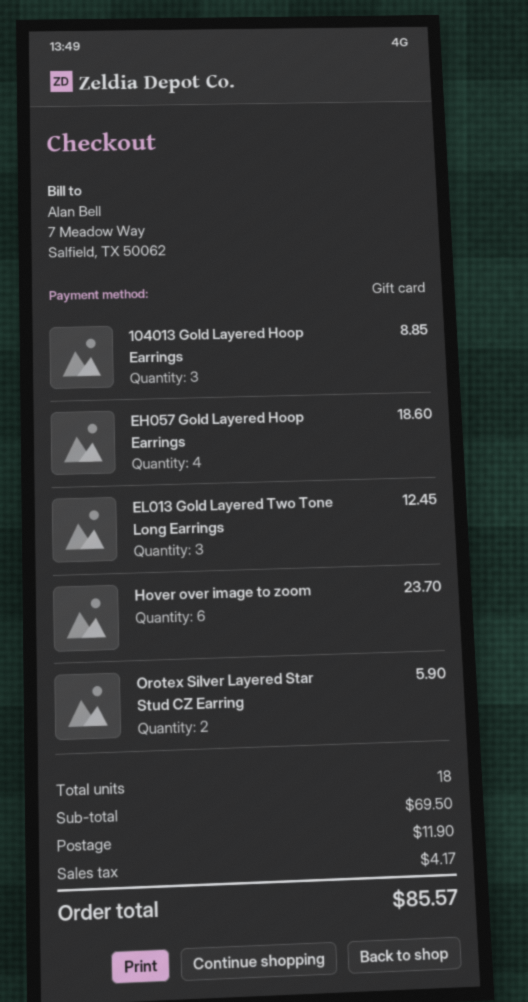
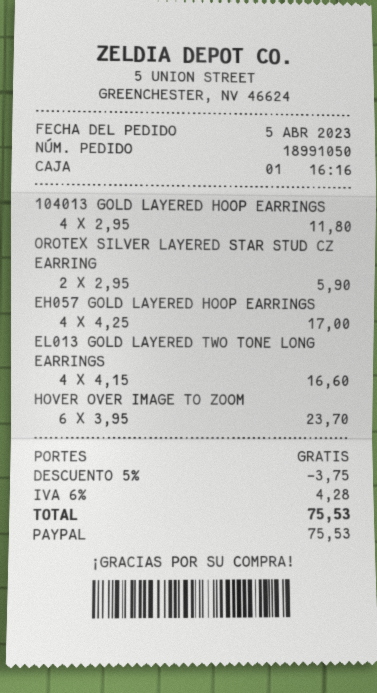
payment method: gift card -> PayPal
104013 Gold Layered Hoop Earrings: 3 for 8.85 -> 4 for 11.80
EH057 Gold Layered Hoop Earrings: 4 for 18.60 -> 4 for 17.00
EL013 Gold Layered Two Tone Long Earrings: 3 for 12.45 -> 4 for 16.60
discount: none -> 5% = 3.75
shipping: 11.90 -> 0.00
tax: 4.17 -> 4.28
total: 85.57 -> 75.53

